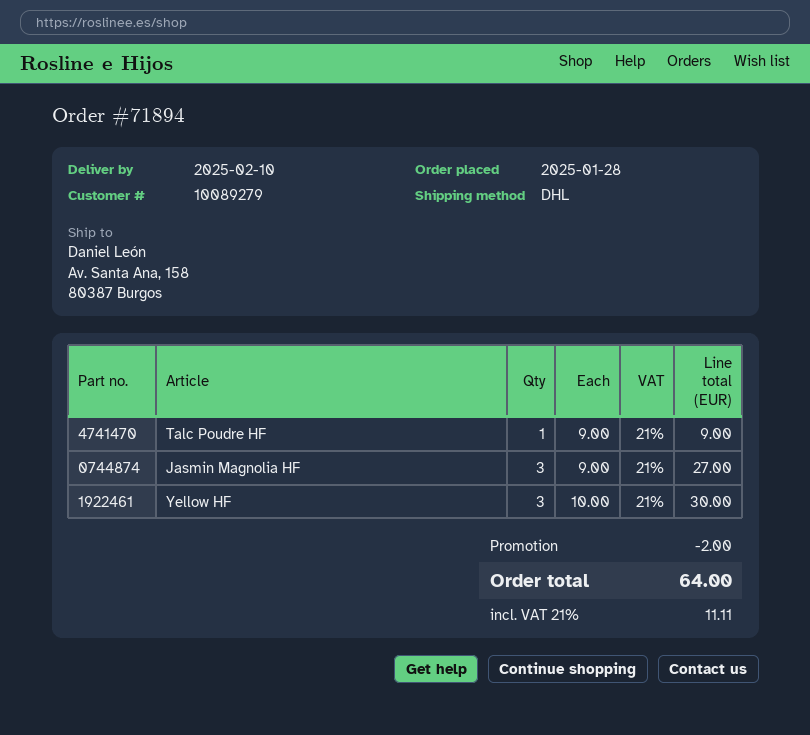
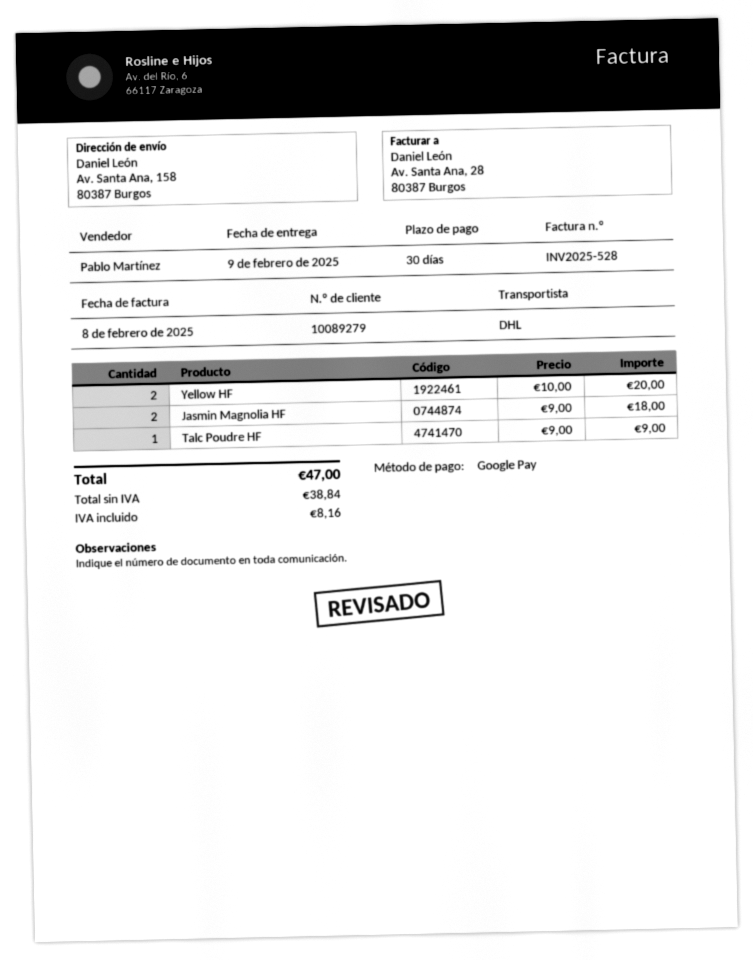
delivery date: 2025-02-10 -> 2025-02-09
Jasmin Magnolia HF: 3 x 9.00 = 27.00 -> 2 x 9.00 = 18.00
Yellow HF: 3 x 10.00 = 30.00 -> 2 x 10.00 = 20.00
discount: 2.00 -> none
tax: 11.11 -> 8.16
total: 64.00 -> 47.00

